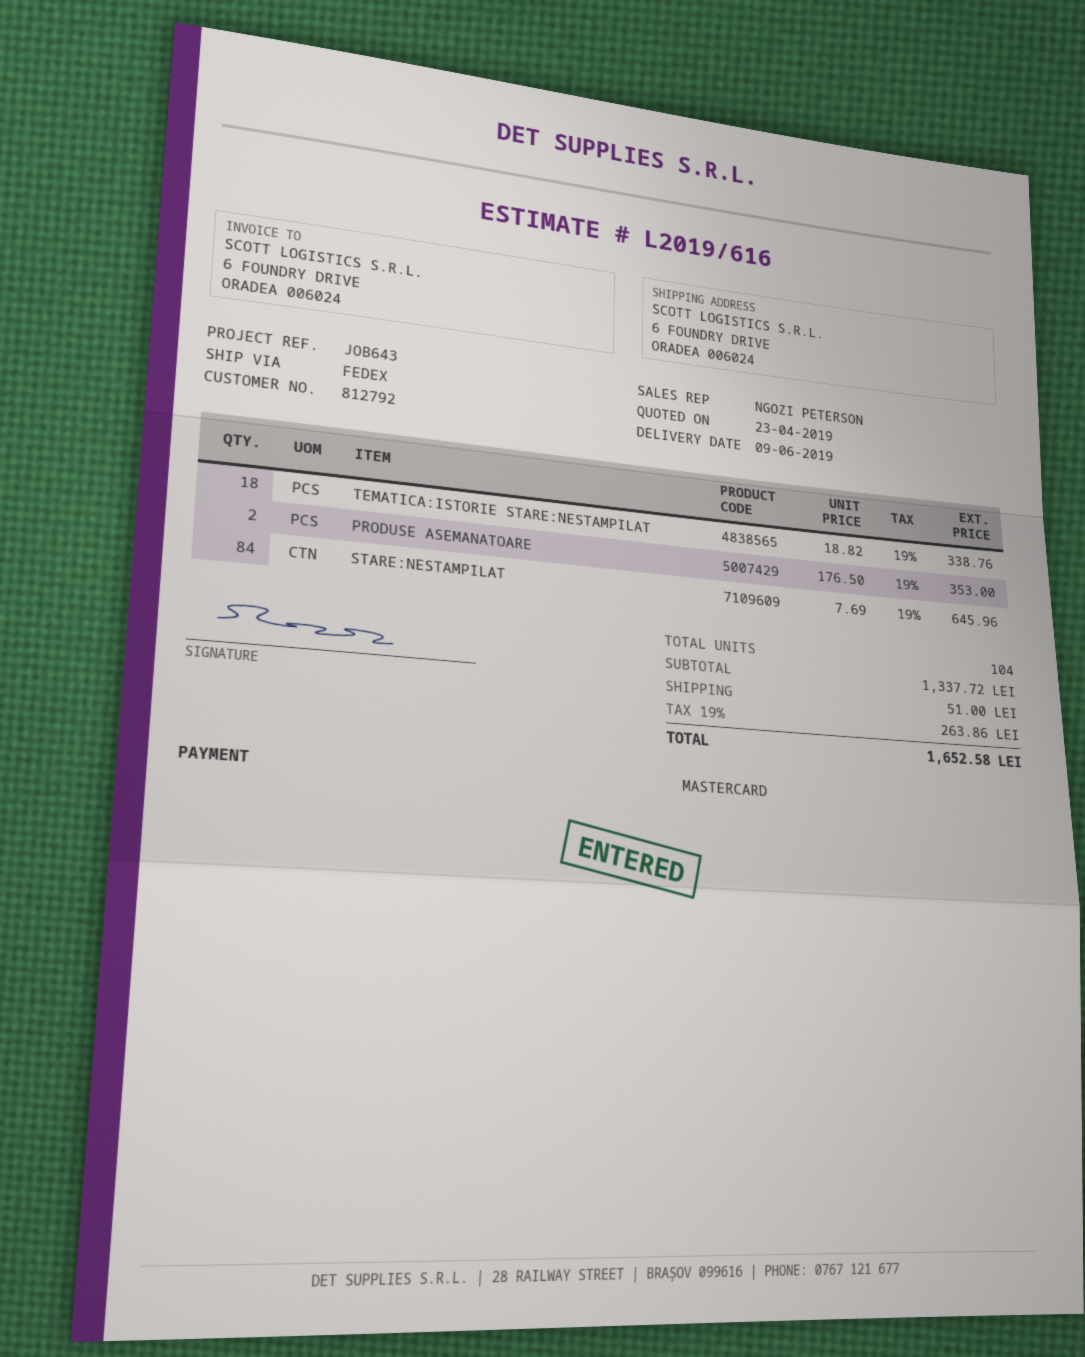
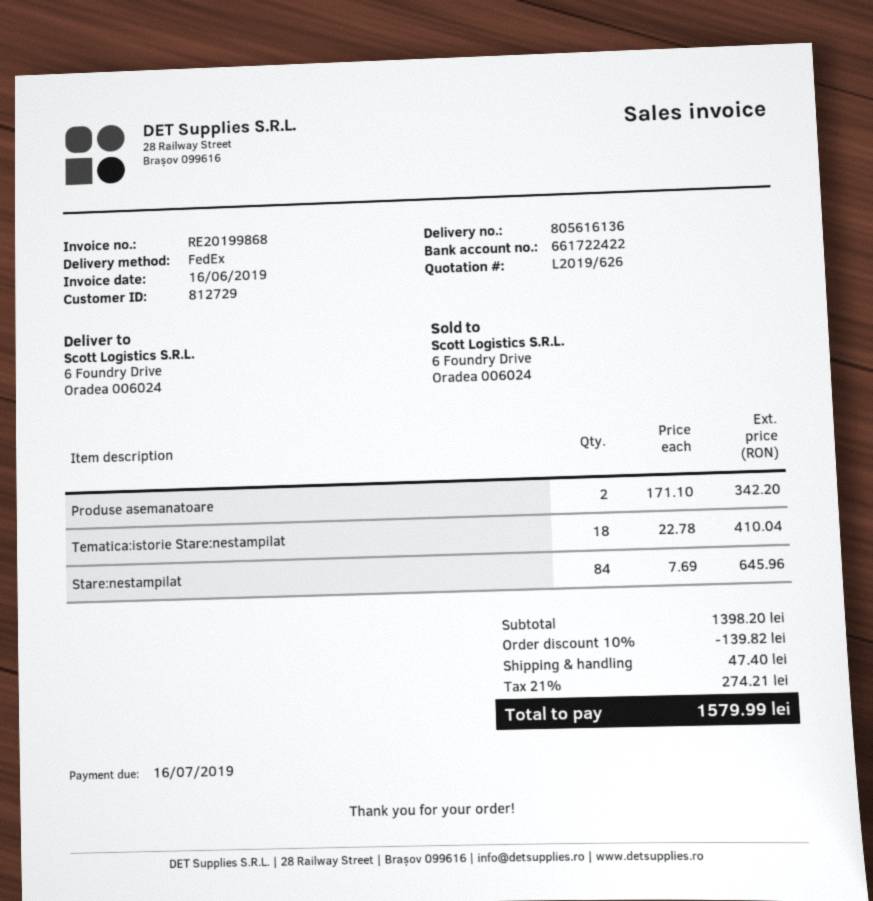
quote number: L2019/616 -> L2019/626
customer number: 812792 -> 812729
TEMATICA:ISTORIE STARE:NESTAMPILAT: 18 x 18.82 = 338.76 -> 18 x 22.78 = 410.04
PRODUSE ASEMANATOARE: 2 x 176.50 = 353.00 -> 2 x 171.10 = 342.20
subtotal: 1337.72 -> 1398.20
discount: none -> 10% = 139.82
shipping: 51.00 -> 47.40
tax: 19% = 263.86 -> 21% = 274.21
total: 1652.58 -> 1579.99

